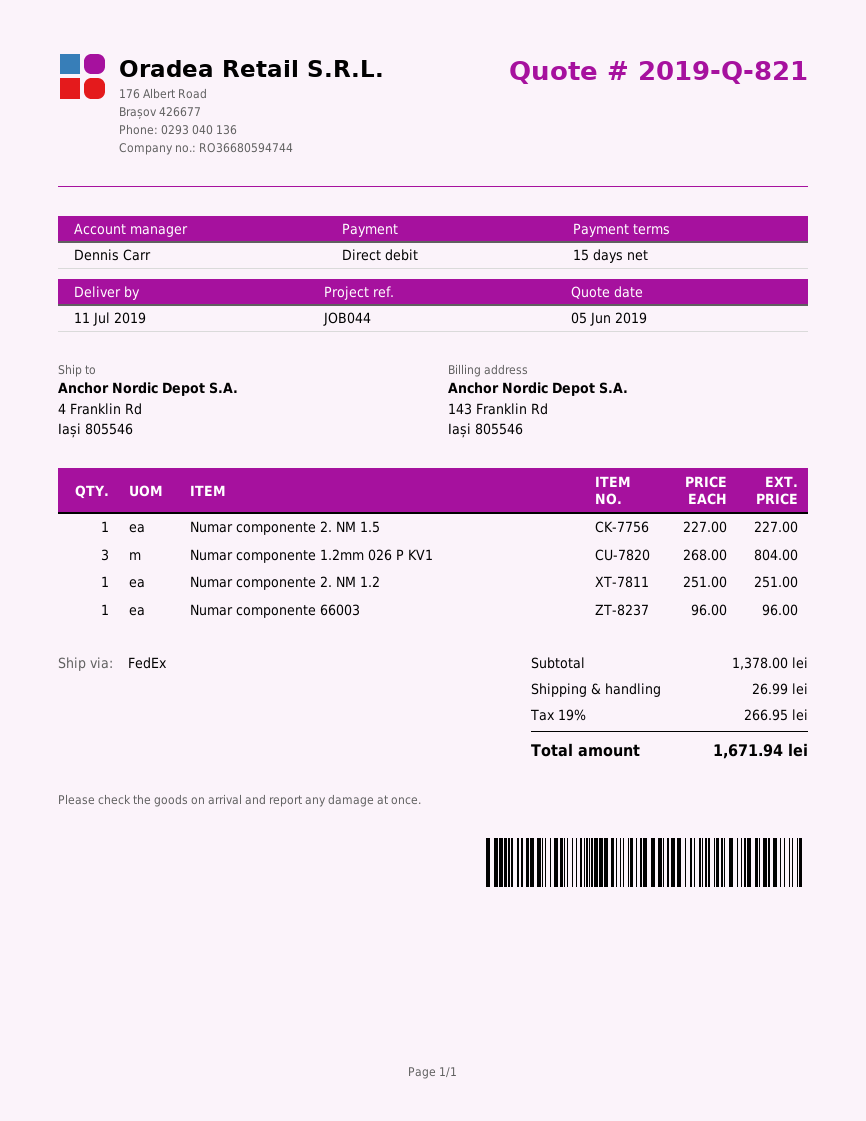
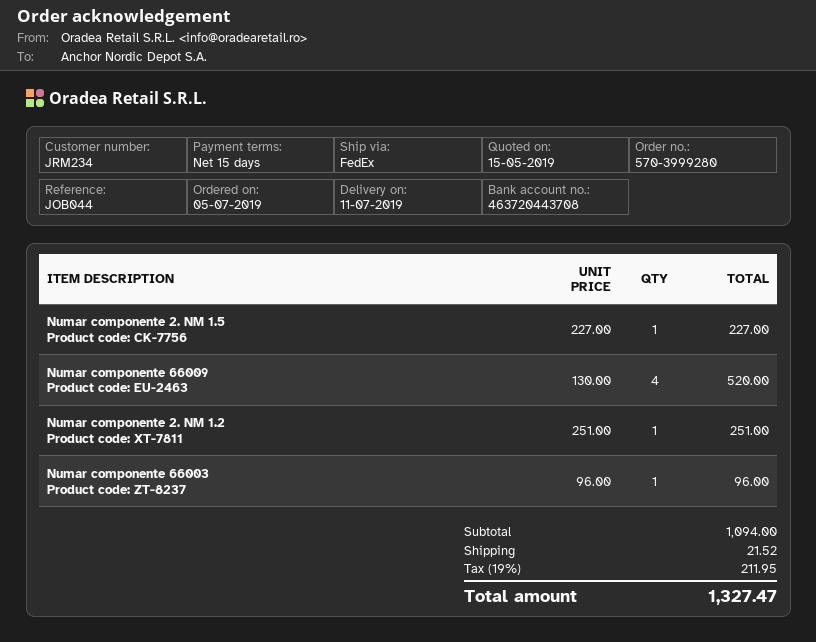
quote date: 2019-06-05 -> 2019-05-15
Numar componente 1.2mm 026 P KV1: 3 x 268.00 = 804.00 -> none
Numar componente 66009: none -> 4 x 130.00 = 520.00
subtotal: 1378.00 -> 1094.00
shipping: 26.99 -> 21.52
tax: 19% = 266.95 -> 19% = 211.95
total: 1671.94 -> 1327.47

